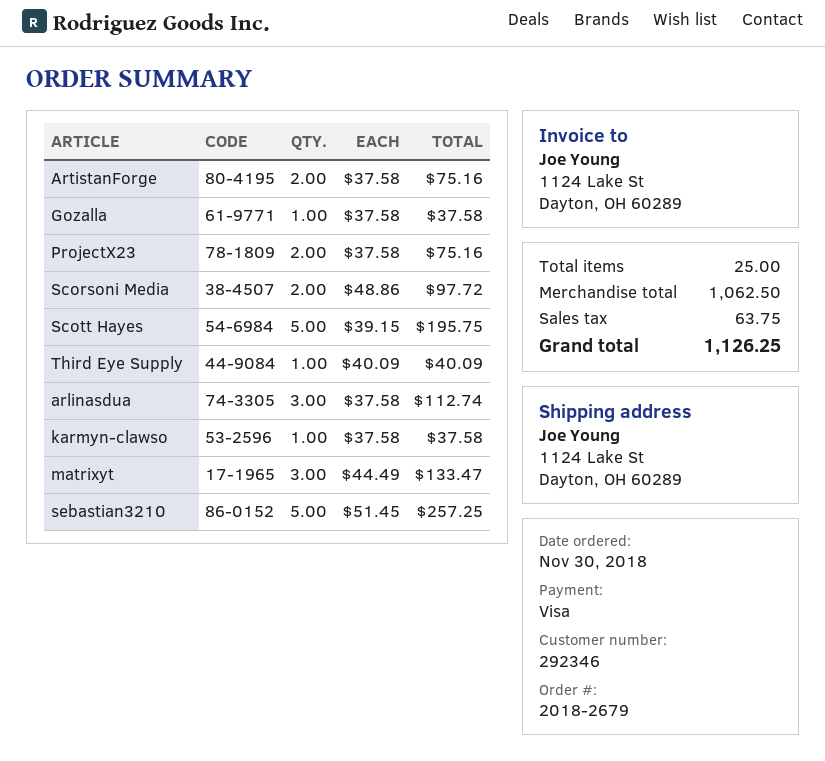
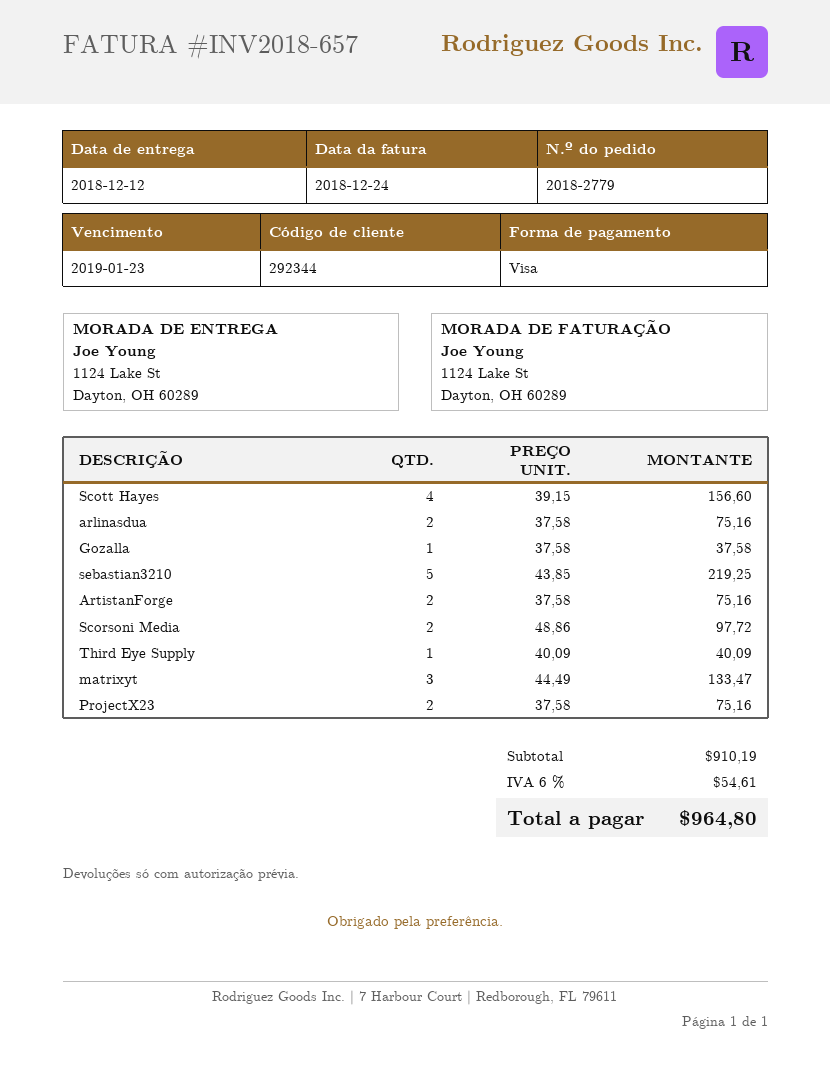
order number: 2018-2679 -> 2018-2779
customer number: 292346 -> 292344
Scott Hayes: 5 x 39.15 = 195.75 -> 4 x 39.15 = 156.60
arlinasdua: 3 x 37.58 = 112.74 -> 2 x 37.58 = 75.16
karmyn-clawso: 1 x 37.58 = 37.58 -> none
sebastian3210: 5 x 51.45 = 257.25 -> 5 x 43.85 = 219.25
subtotal: 1062.50 -> 910.19
tax: 63.75 -> 54.61
total: 1126.25 -> 964.80

